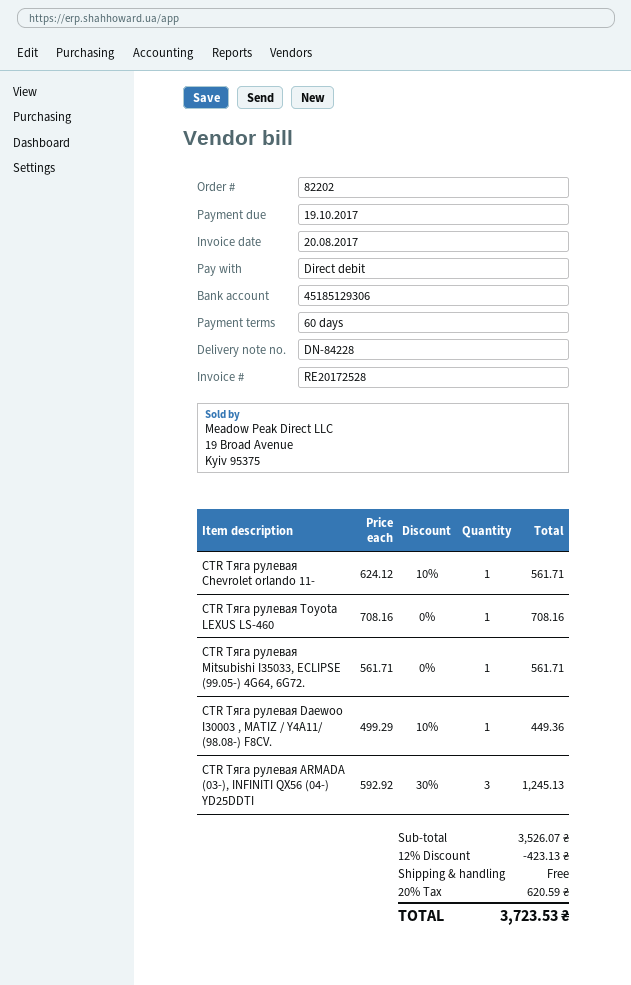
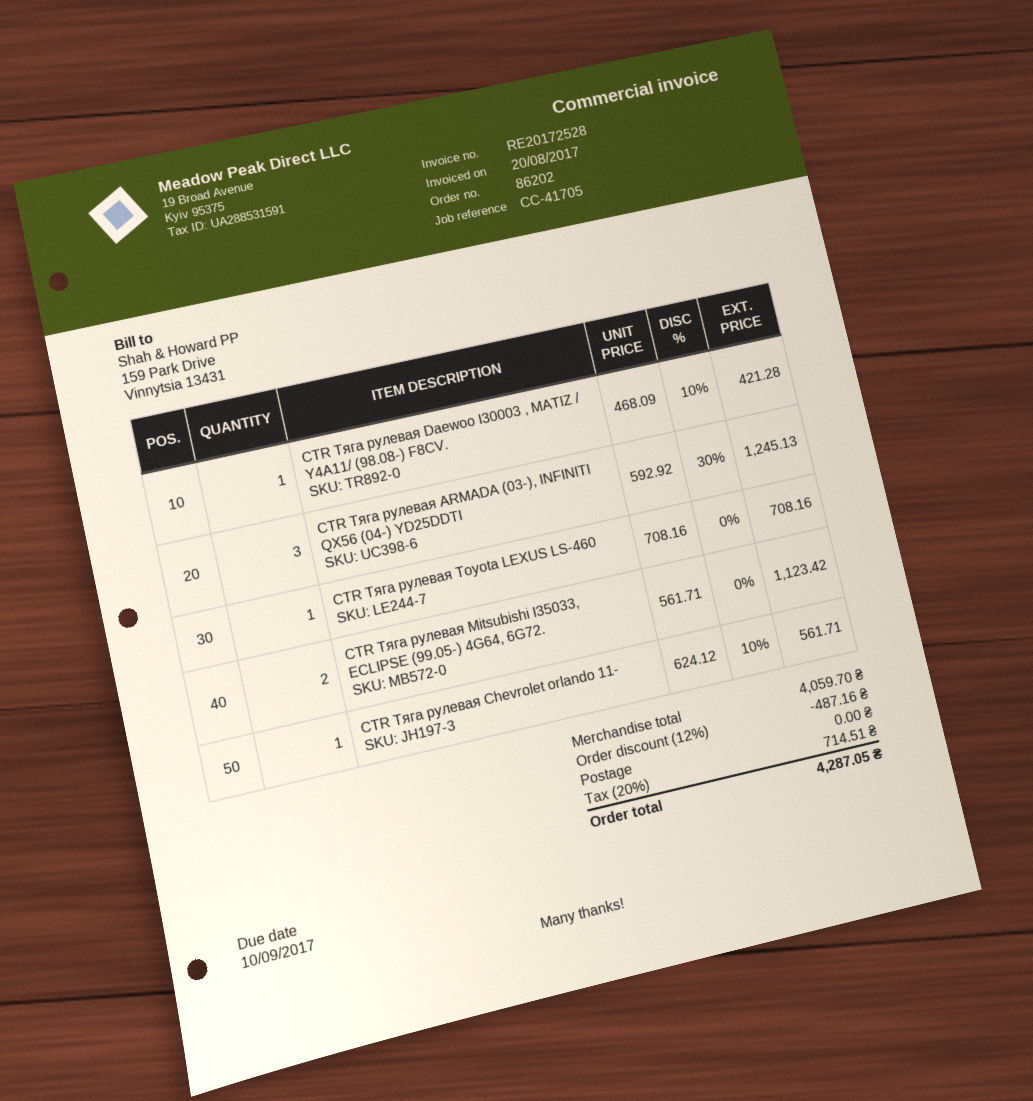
order number: 82202 -> 86202
due date: 2017-10-19 -> 2017-09-10
CTR Тяга рулевая Mitsubishi I35033, ECLIPSE (99.05-) 4G64, 6G72.: 1 x 561.71 = 561.71 -> 2 x 561.71 = 1123.42
CTR Тяга рулевая Daewoo I30003 , MATIZ / Y4A11/ (98.08-) F8CV.: 1 x 499.29 - 10% = 449.36 -> 1 x 468.09 - 10% = 421.28
subtotal: 3526.07 -> 4059.70
discount: 12% = 423.13 -> 12% = 487.16
tax: 20% = 620.59 -> 20% = 714.51
total: 3723.53 -> 4287.05

